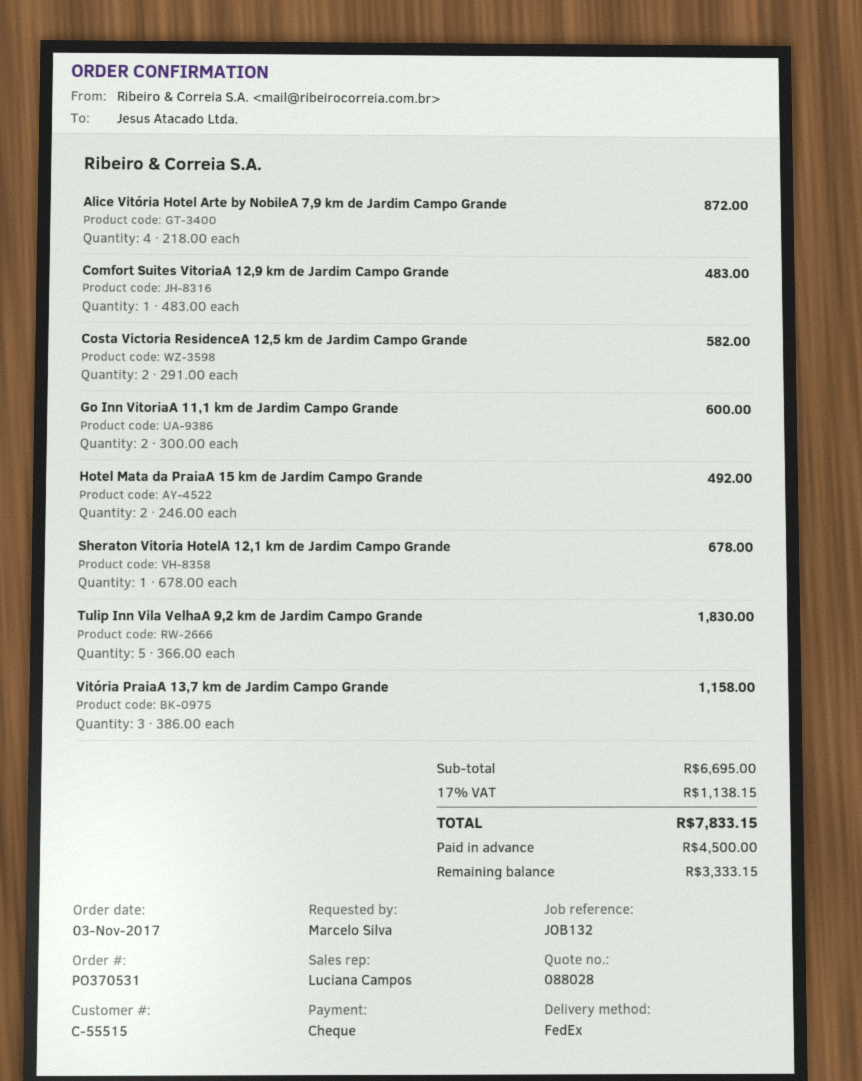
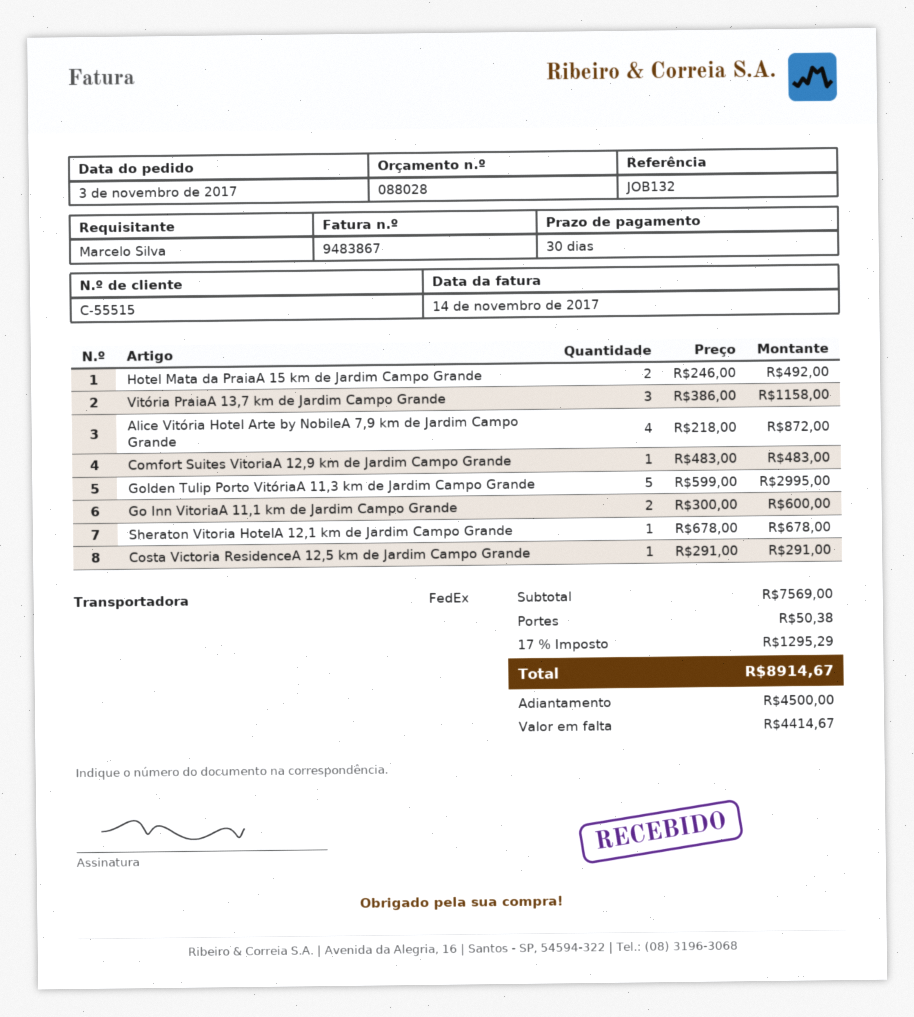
Costa Victoria ResidenceA 12,5 km de Jardim Campo Grande: 2 x 291.00 = 582.00 -> 1 x 291.00 = 291.00
Tulip Inn Vila VelhaA 9,2 km de Jardim Campo Grande: 5 x 366.00 = 1830.00 -> none
Golden Tulip Porto VitóriaA 11,3 km de Jardim Campo Grande: none -> 5 x 599.00 = 2995.00
subtotal: 6695.00 -> 7569.00
shipping: none -> 50.38
tax: 17% = 1138.15 -> 17% = 1295.29
total: 7833.15 -> 8914.67
balance: 3333.15 -> 4414.67

